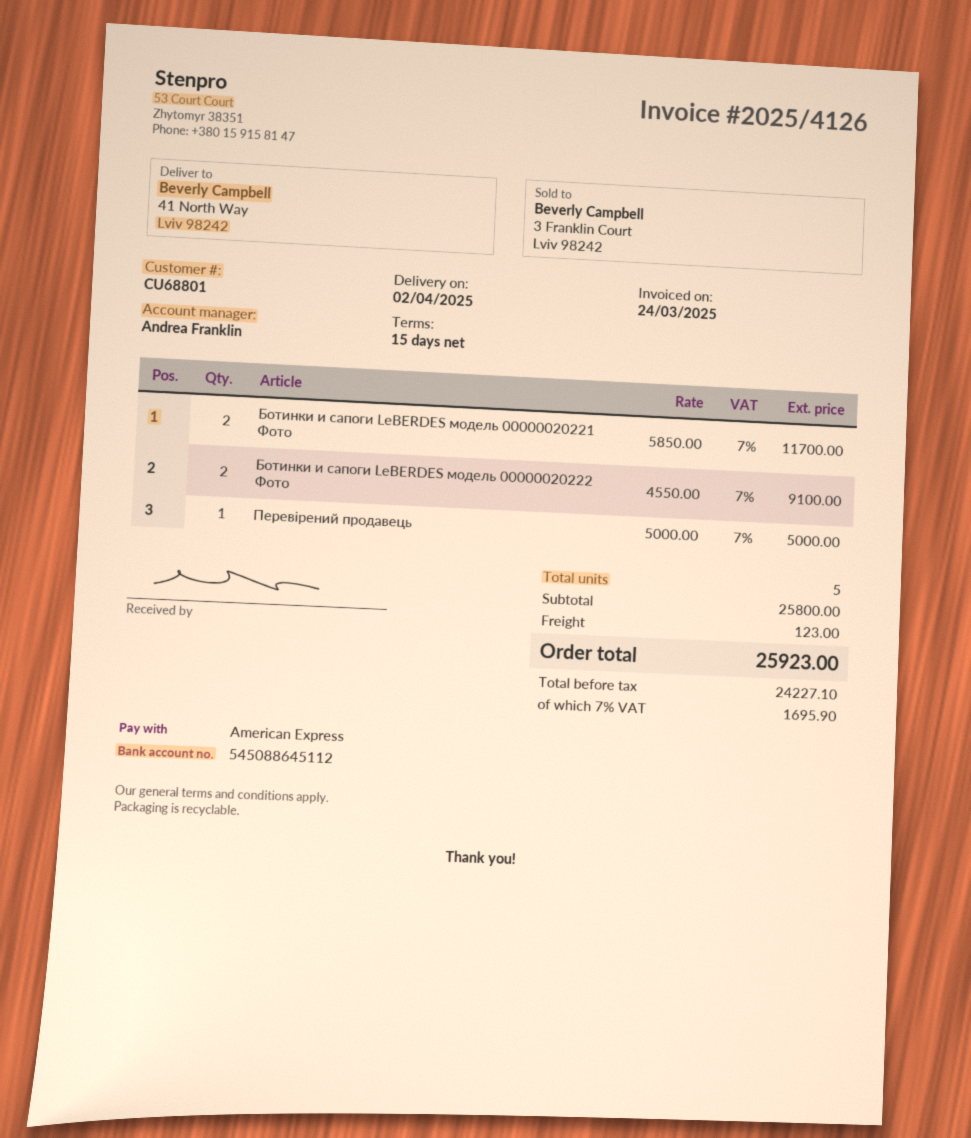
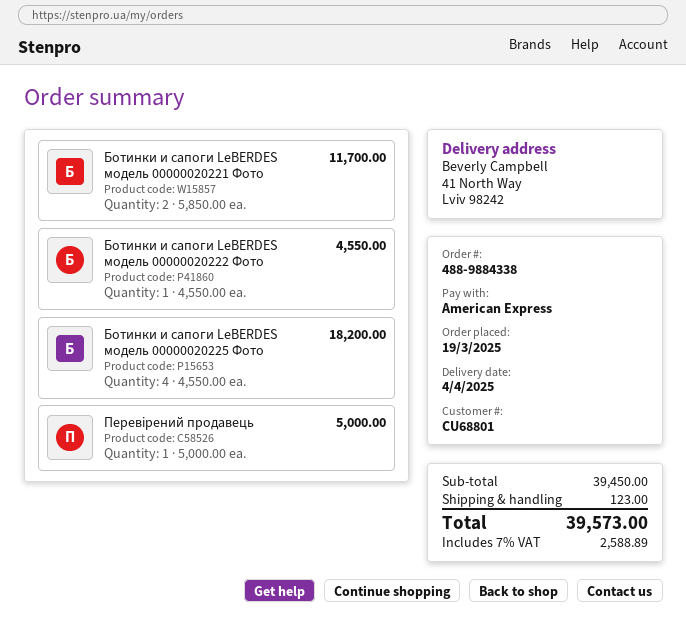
delivery date: 2025-04-02 -> 2025-04-04
Ботинки и сапоги LeBERDES модель 00000020222 Фото: 2 x 4550.00 = 9100.00 -> 1 x 4550.00 = 4550.00
Ботинки и сапоги LeBERDES модель 00000020225 Фото: none -> 4 x 4550.00 = 18200.00
subtotal: 25800.00 -> 39450.00
tax: 7% = 1695.90 -> 7% = 2588.89
total: 25923.00 -> 39573.00

